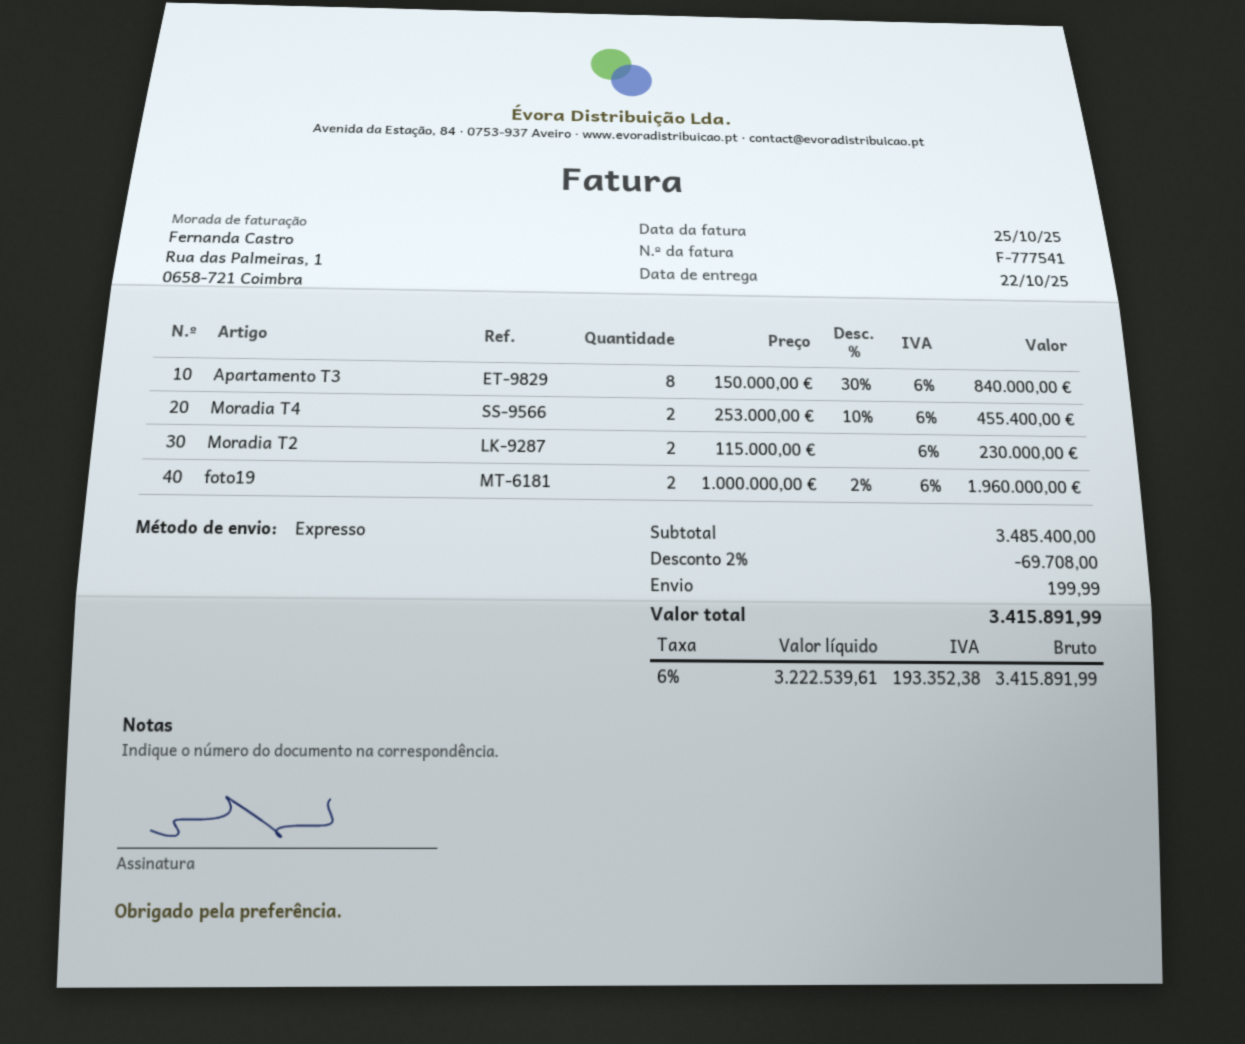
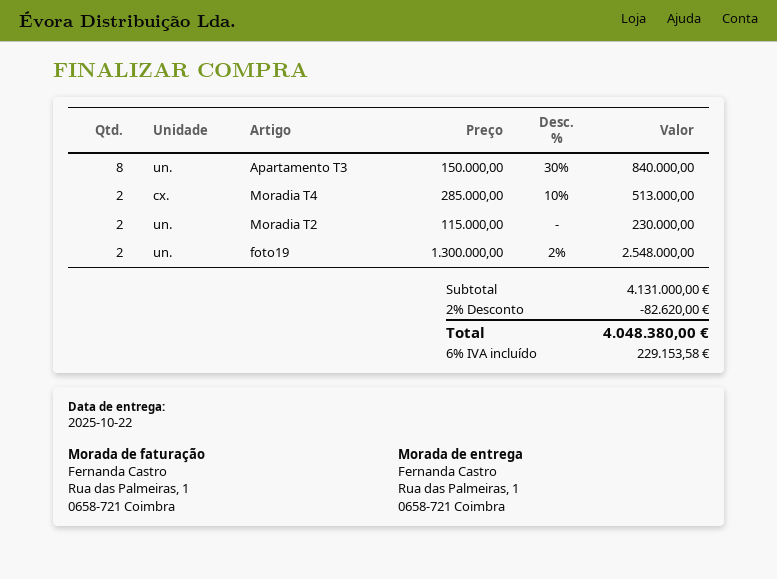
Moradia T4: 2 x 253000.00 - 10% = 455400.00 -> 2 x 285000.00 - 10% = 513000.00
foto19: 2 x 1000000.00 - 2% = 1960000.00 -> 2 x 1300000.00 - 2% = 2548000.00
subtotal: 3485400.00 -> 4131000.00
discount: 2% = 69708.00 -> 2% = 82620.00
shipping: 199.99 -> none
tax: 6% = 193352.38 -> 6% = 229153.58
total: 3415891.99 -> 4048380.00

